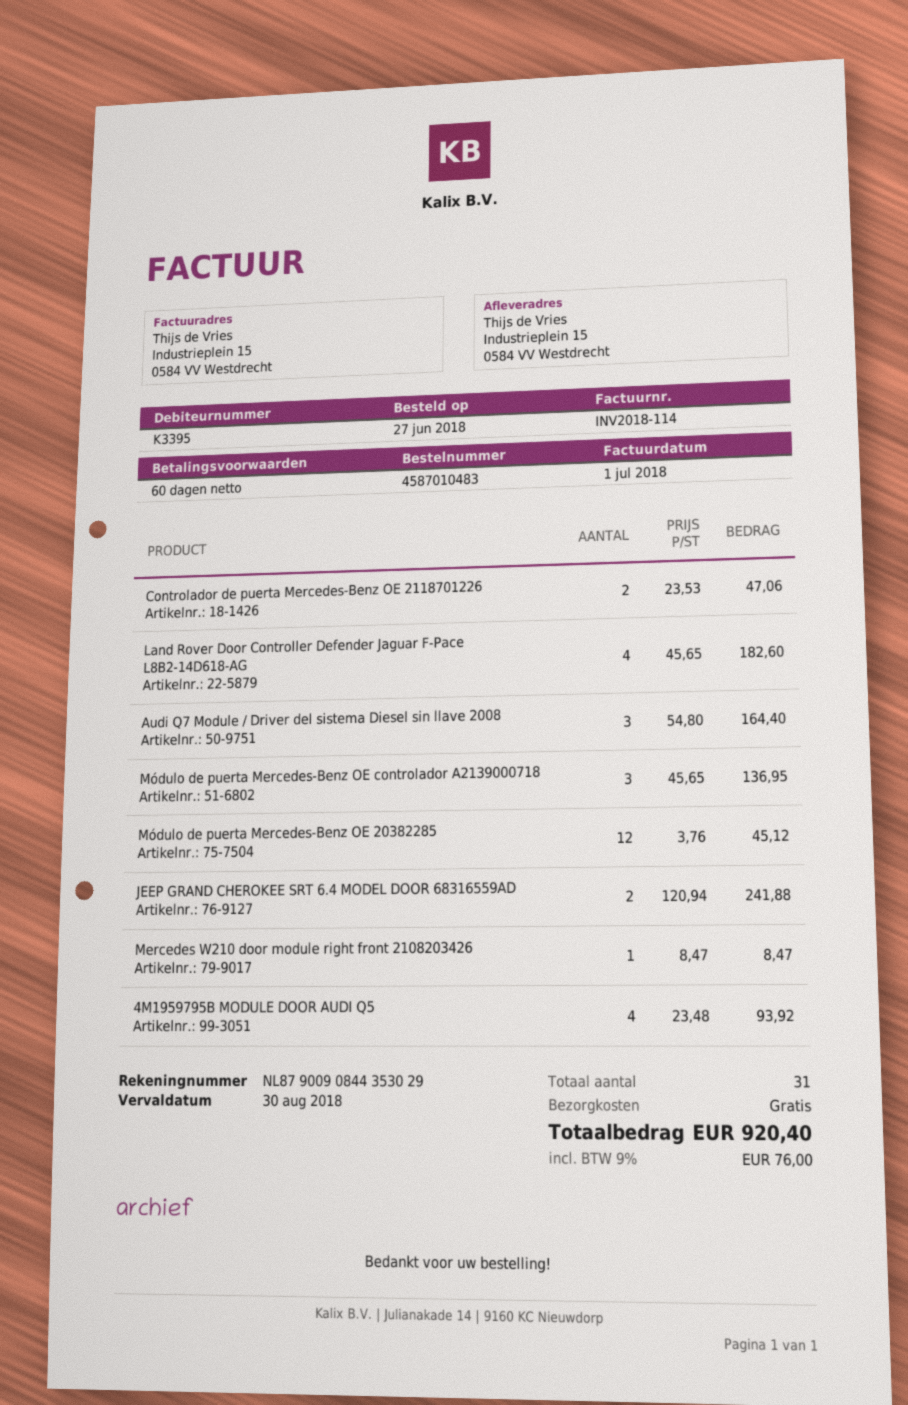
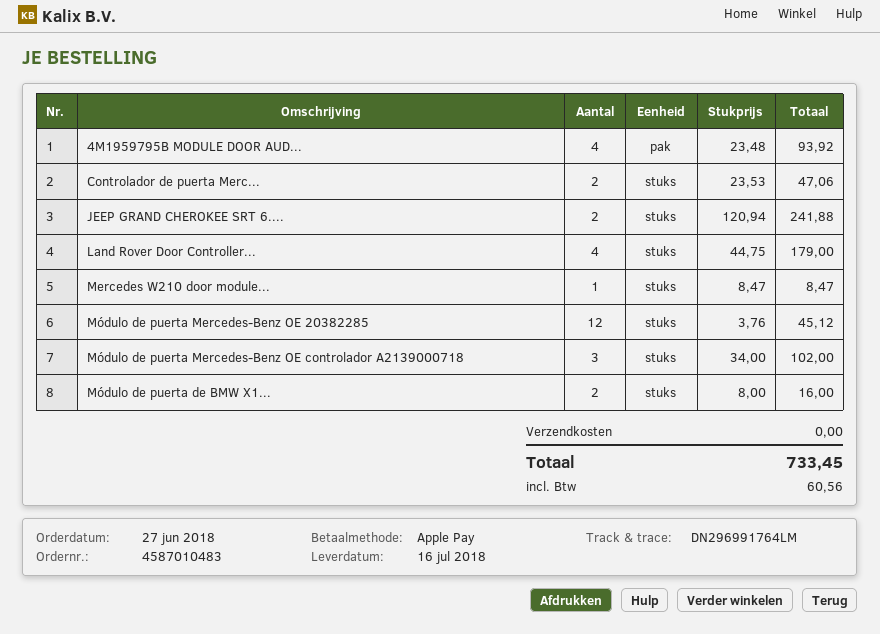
Land Rover Door Controller Defender Jaguar F-Pace L8B2-14D618-AG: 4 x 45.65 = 182.60 -> 4 x 44.75 = 179.00
Audi Q7 Module / Driver del sistema Diesel sin llave 2008: 3 x 54.80 = 164.40 -> none
Módulo de puerta Mercedes-Benz OE controlador A2139000718: 3 x 45.65 = 136.95 -> 3 x 34.00 = 102.00
Módulo de puerta de BMW X1...: none -> 2 x 8.00 = 16.00
tax: 76.00 -> 60.56
total: 920.40 -> 733.45

